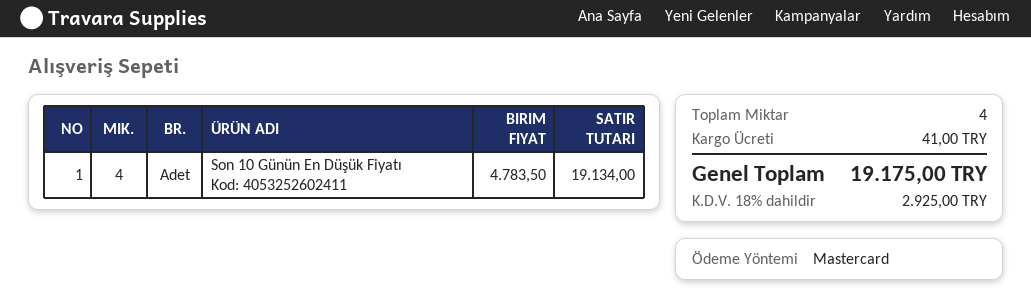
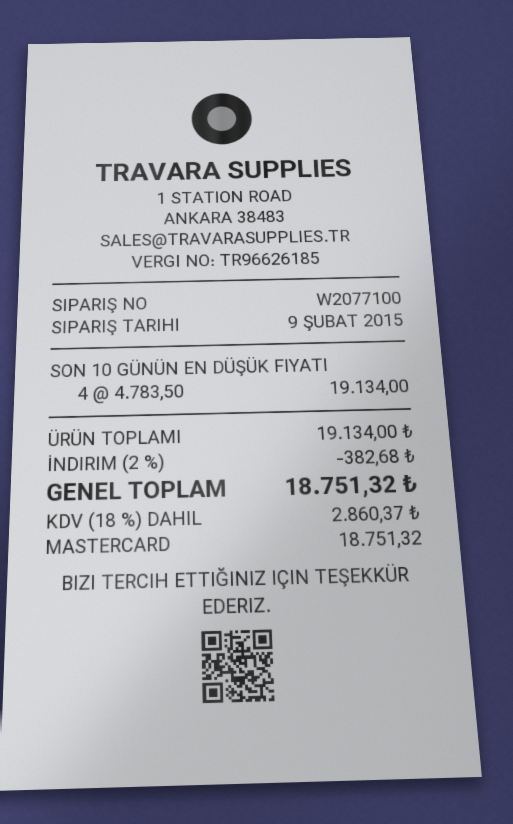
discount: none -> 2% = 382.68
shipping: 41.00 -> none
tax: 18% = 2925.00 -> 18% = 2860.37
total: 19175.00 -> 18751.32

